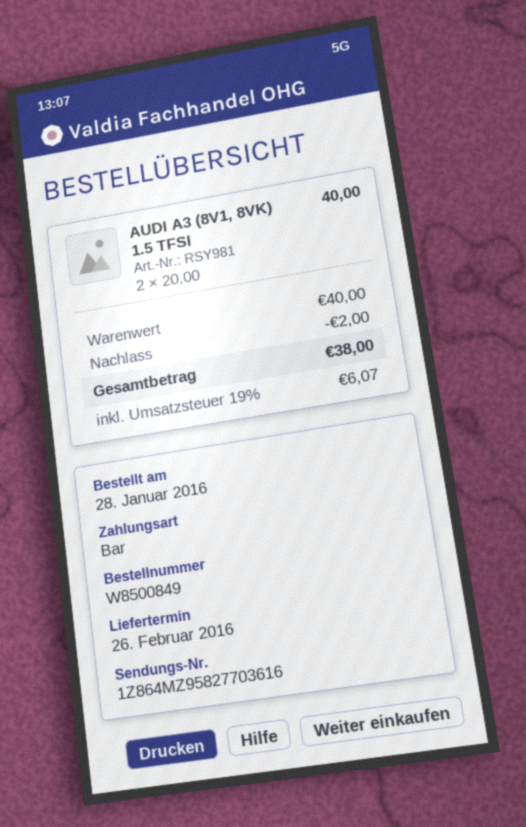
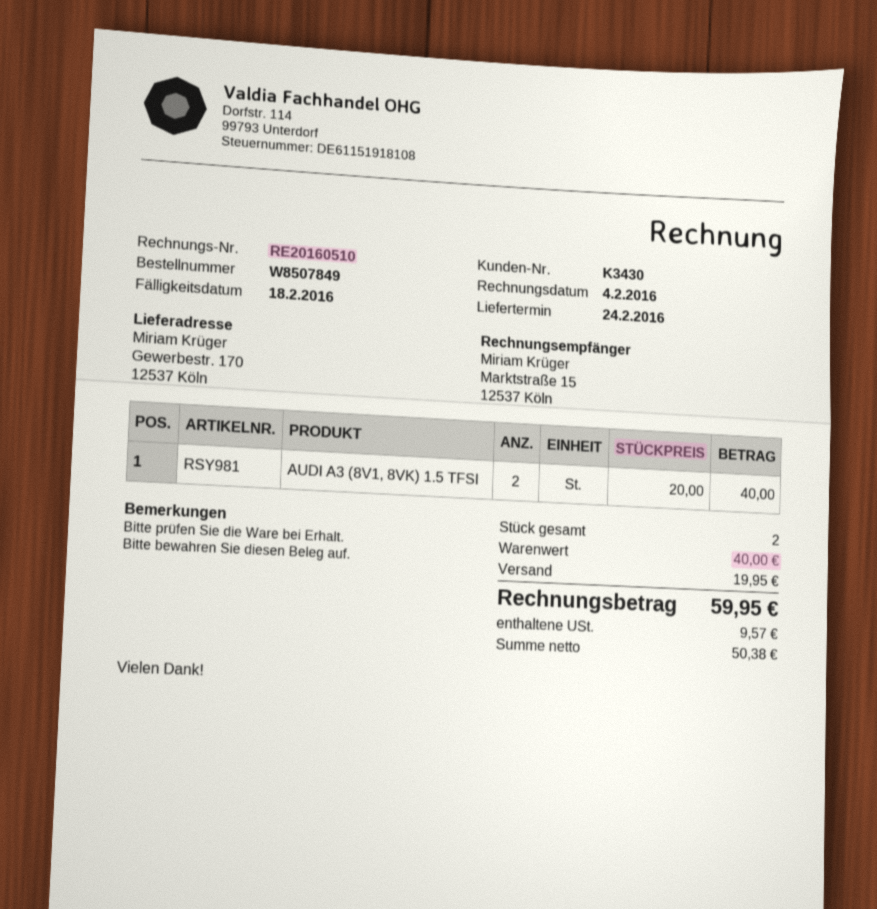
order number: W8500849 -> W8507849
delivery date: 2016-02-26 -> 2016-02-24
discount: 2.00 -> none
shipping: none -> 19.95
tax: 6.07 -> 9.57
total: 38.00 -> 59.95

